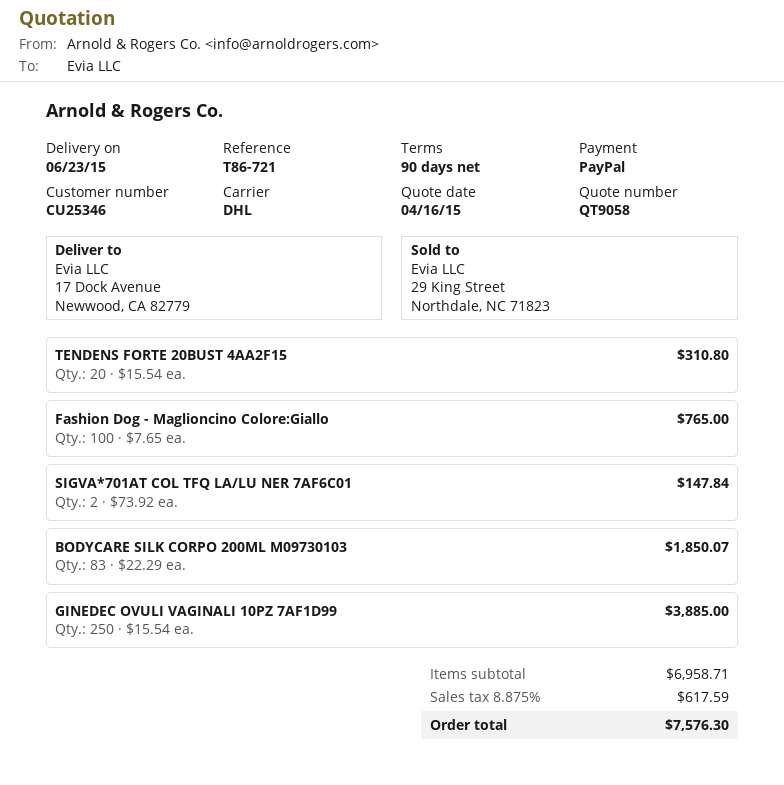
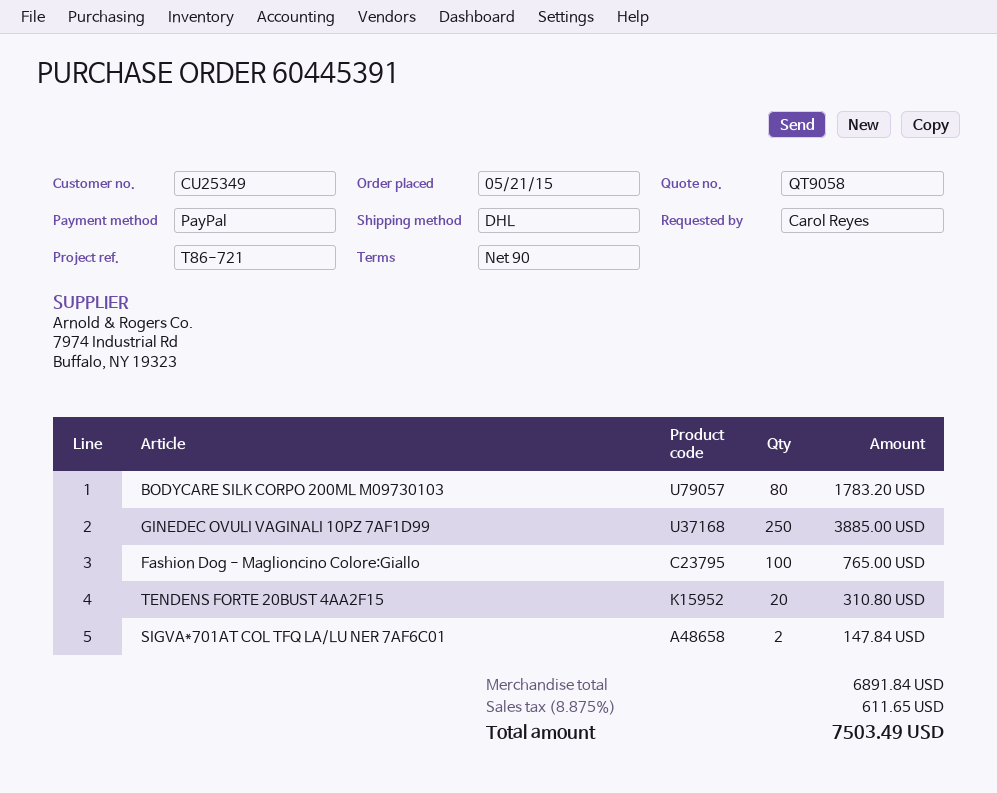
customer number: CU25346 -> CU25349
BODYCARE SILK CORPO 200ML M09730103: 83 for 1850.07 -> 80 for 1783.20
subtotal: 6958.71 -> 6891.84
tax: 8.875% = 617.59 -> 8.875% = 611.65
total: 7576.30 -> 7503.49

